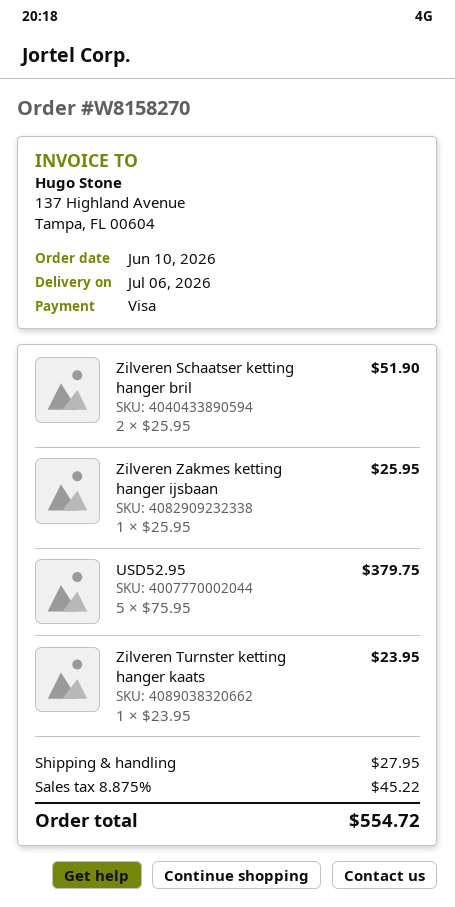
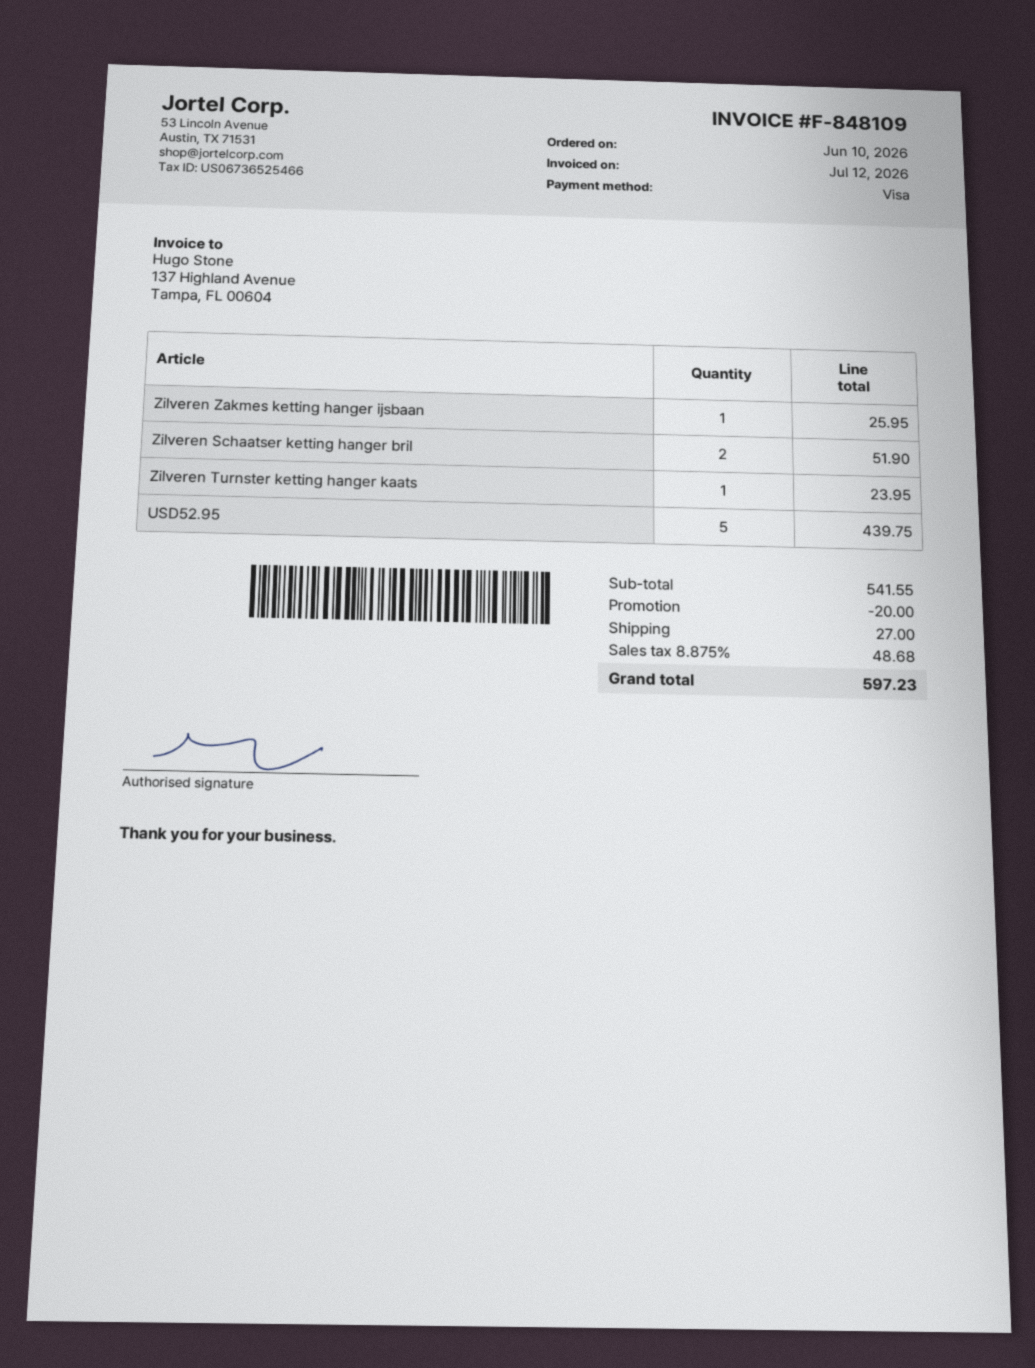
USD52.95: 5 for 379.75 -> 5 for 439.75
discount: none -> 20.00
shipping: 27.95 -> 27.00
tax: 8.875% = 45.22 -> 8.875% = 48.68
total: 554.72 -> 597.23

